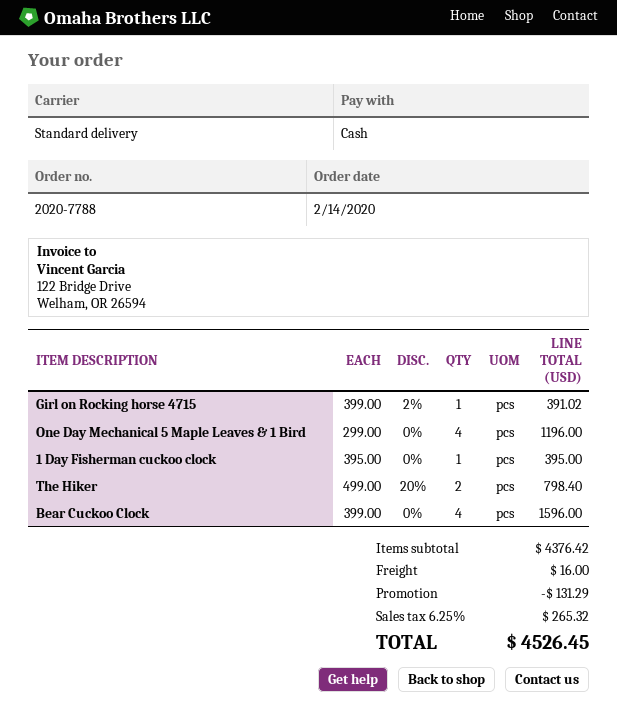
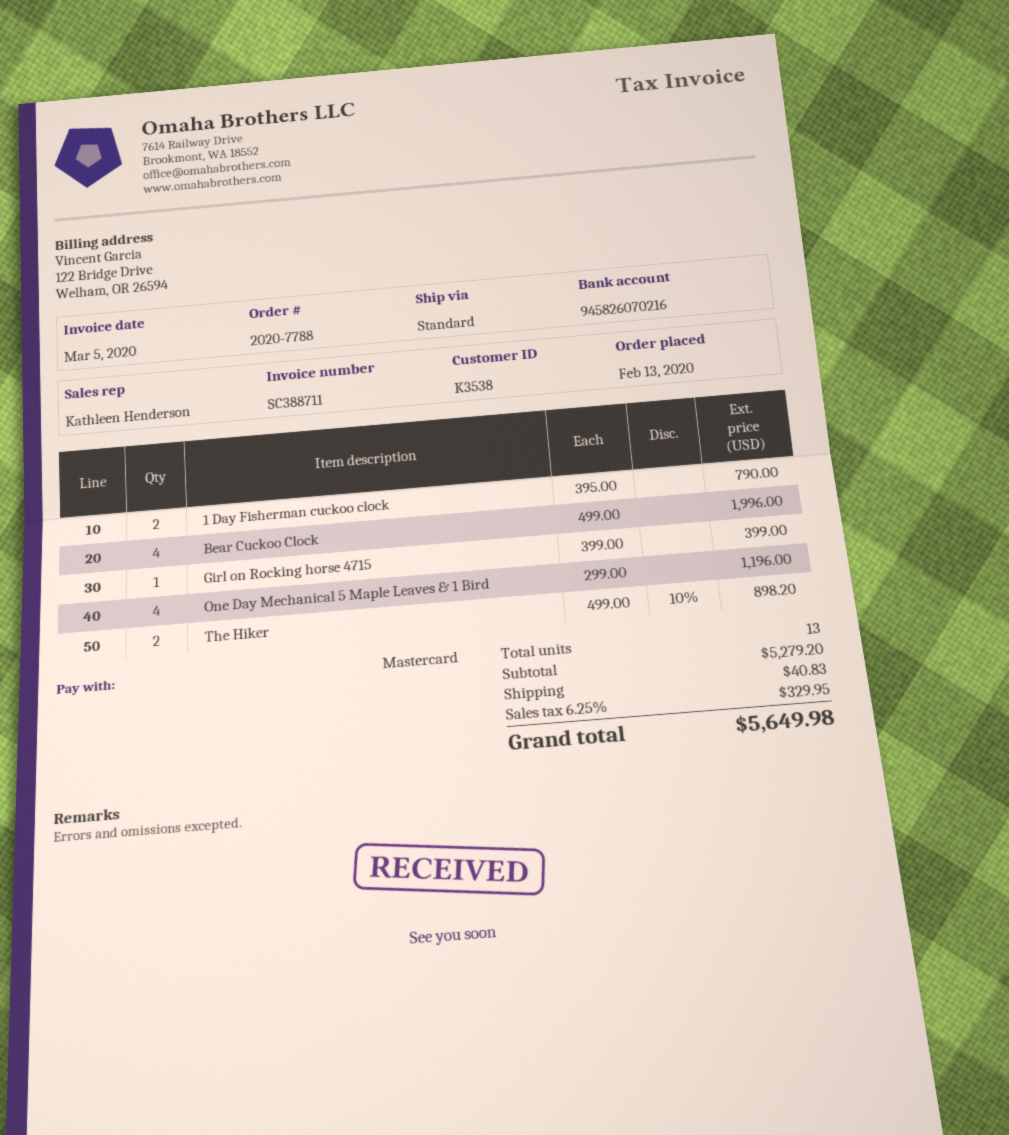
order date: 2020-02-14 -> 2020-02-13
payment method: cash -> Mastercard
Girl on Rocking horse 4715: 1 x 399.00 - 2% = 391.02 -> 1 x 399.00 = 399.00
1 Day Fisherman cuckoo clock: 1 x 395.00 = 395.00 -> 2 x 395.00 = 790.00
The Hiker: 2 x 499.00 - 20% = 798.40 -> 2 x 499.00 - 10% = 898.20
Bear Cuckoo Clock: 4 x 399.00 = 1596.00 -> 4 x 499.00 = 1996.00
subtotal: 4376.42 -> 5279.20
discount: 131.29 -> none
shipping: 16.00 -> 40.83
tax: 6.25% = 265.32 -> 6.25% = 329.95
total: 4526.45 -> 5649.98

